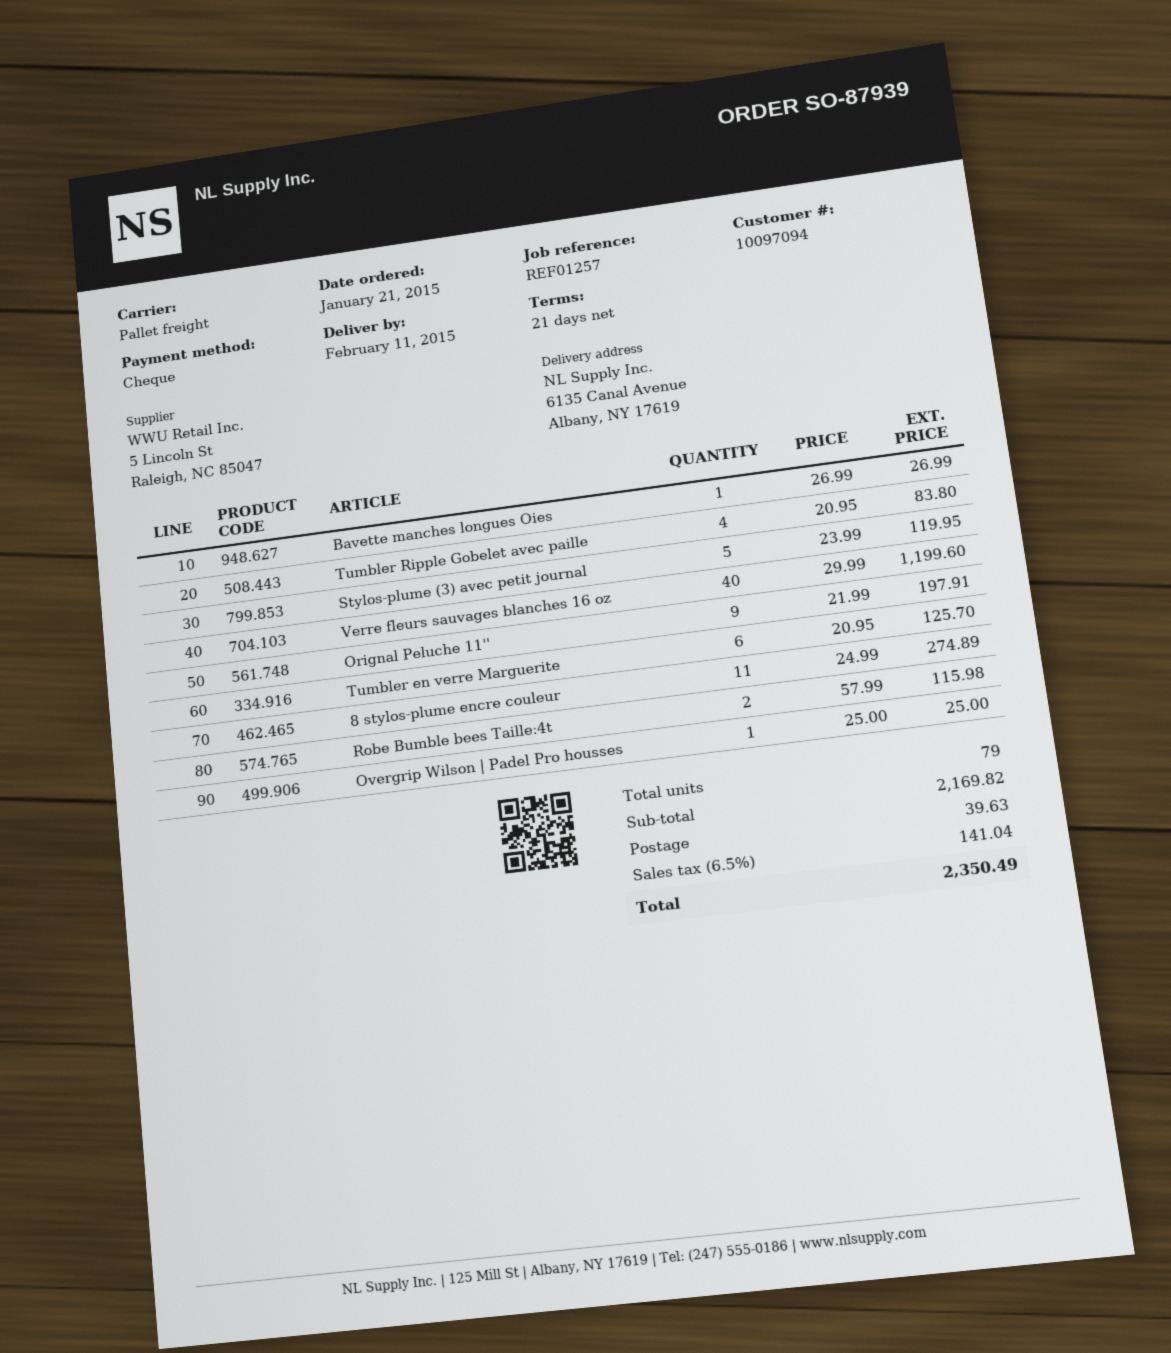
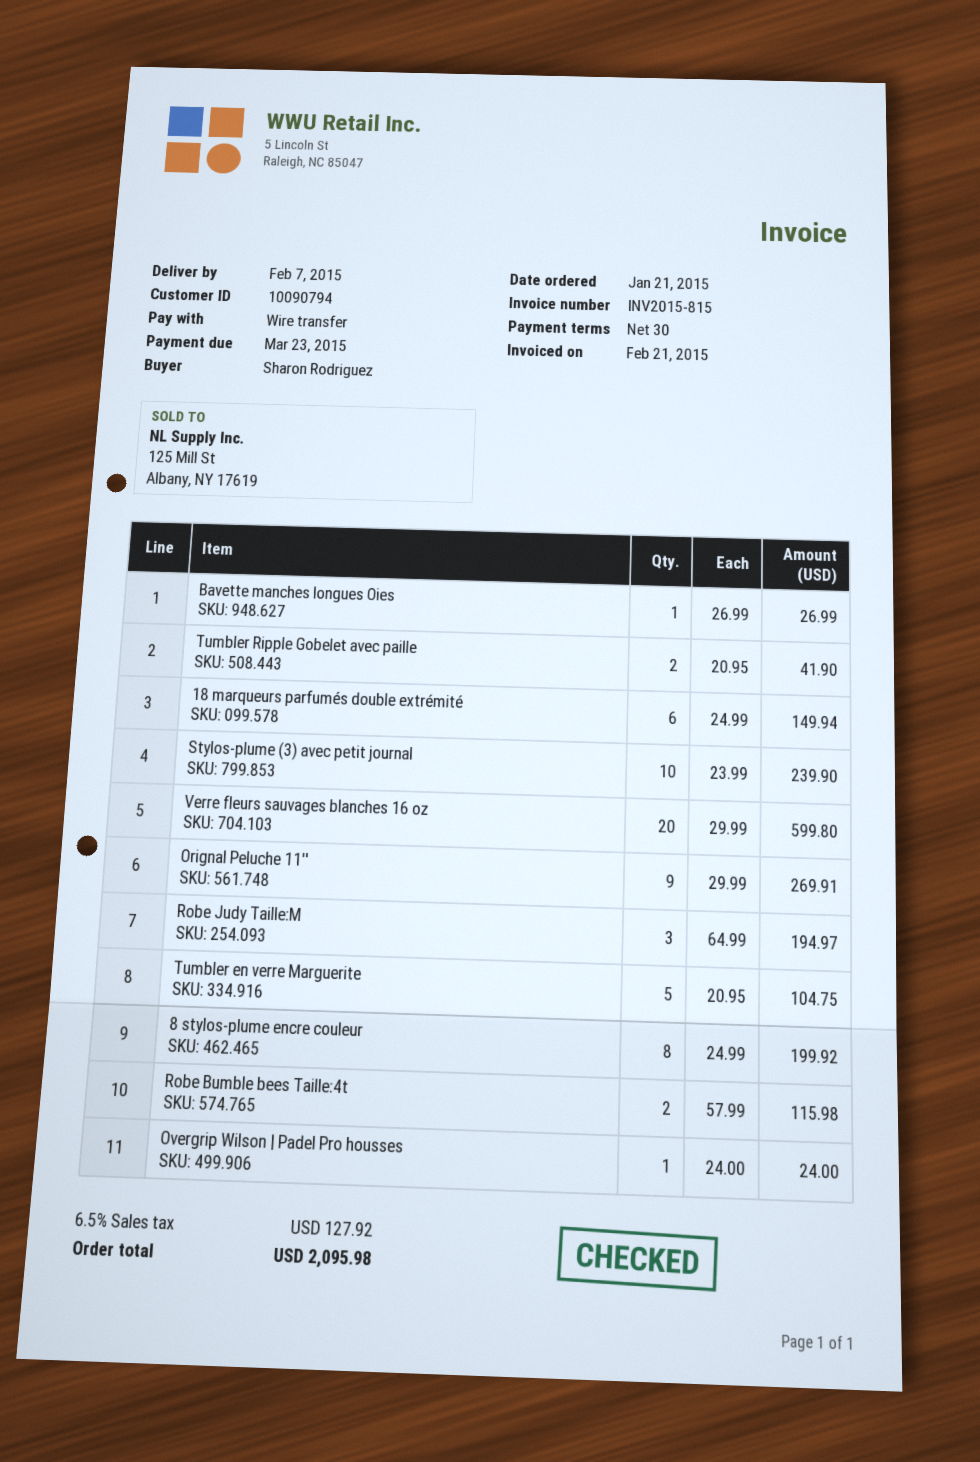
delivery date: 2015-02-11 -> 2015-02-07
payment terms: 21 days -> 30 days
customer number: 10097094 -> 10090794
payment method: cheque -> bank transfer
Tumbler Ripple Gobelet avec paille: 4 x 20.95 = 83.80 -> 2 x 20.95 = 41.90
Stylos-plume (3) avec petit journal: 5 x 23.99 = 119.95 -> 10 x 23.99 = 239.90
Verre fleurs sauvages blanches 16 oz: 40 x 29.99 = 1199.60 -> 20 x 29.99 = 599.80
Orignal Peluche 11'': 9 x 21.99 = 197.91 -> 9 x 29.99 = 269.91
Tumbler en verre Marguerite: 6 x 20.95 = 125.70 -> 5 x 20.95 = 104.75
8 stylos-plume encre couleur: 11 x 24.99 = 274.89 -> 8 x 24.99 = 199.92
Overgrip Wilson | Padel Pro housses: 1 x 25.00 = 25.00 -> 1 x 24.00 = 24.00
18 marqueurs parfumés double extrémité: none -> 6 x 24.99 = 149.94
Robe Judy Taille:M: none -> 3 x 64.99 = 194.97
shipping: 39.63 -> none
tax: 6.5% = 141.04 -> 6.5% = 127.92
total: 2350.49 -> 2095.98

